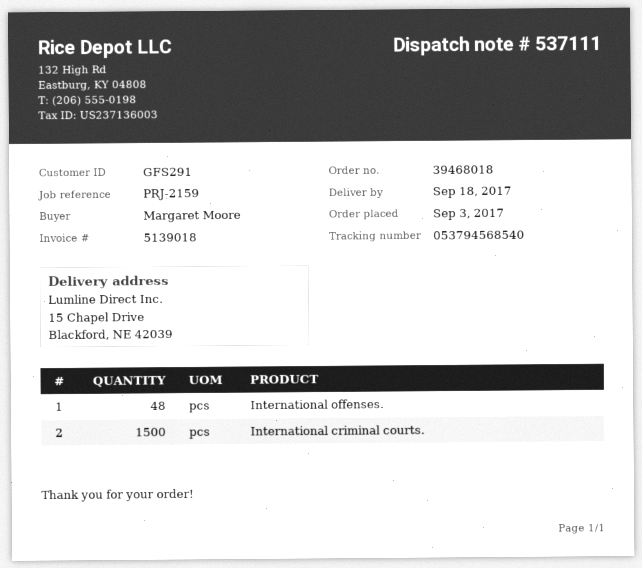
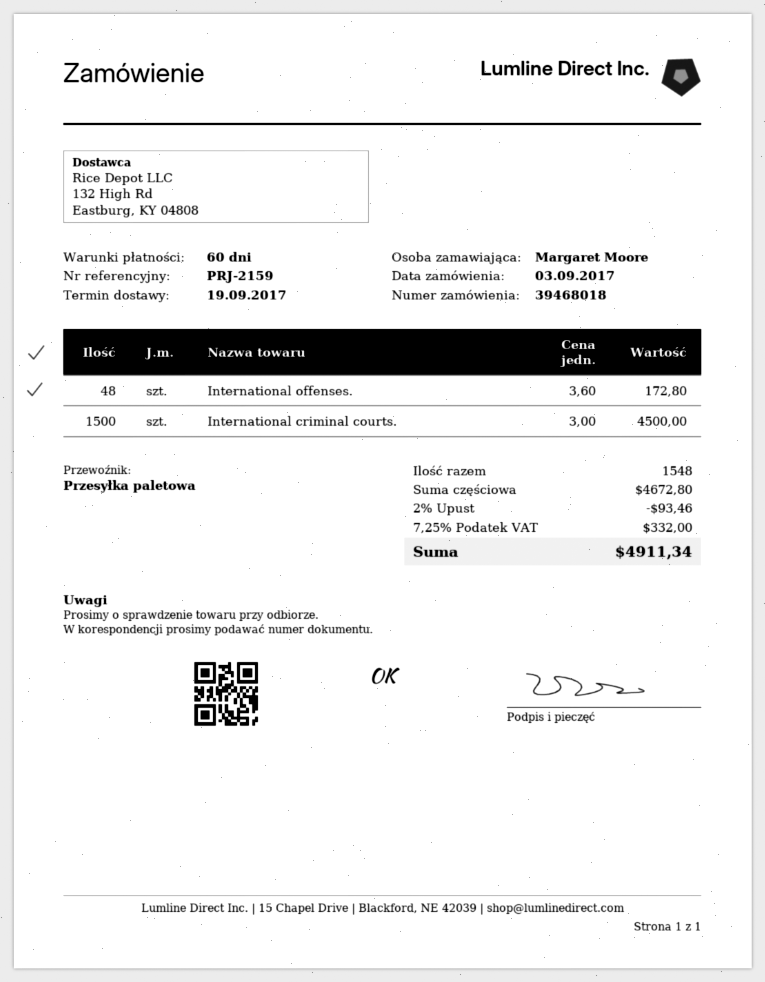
delivery date: 2017-09-18 -> 2017-09-19

